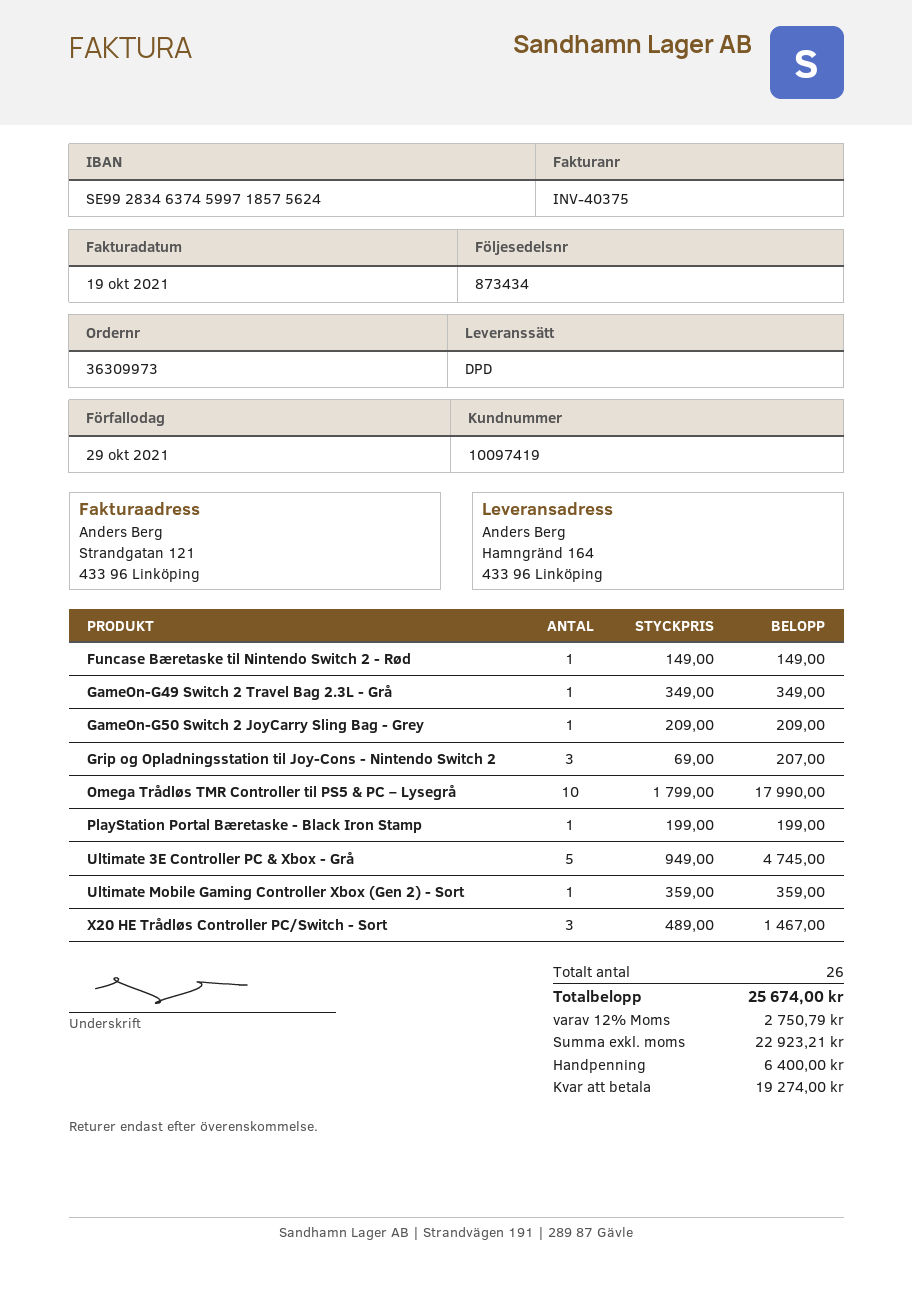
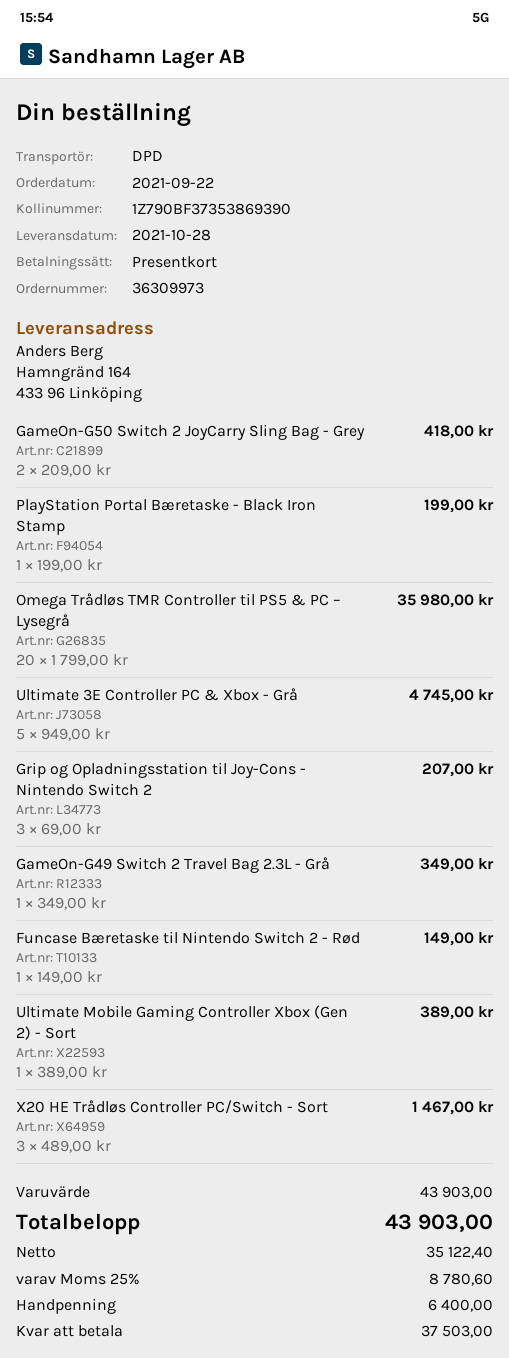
GameOn-G50 Switch 2 JoyCarry Sling Bag - Grey: 1 x 209.00 = 209.00 -> 2 x 209.00 = 418.00
Omega Trådløs TMR Controller til PS5 & PC – Lysegrå: 10 x 1799.00 = 17990.00 -> 20 x 1799.00 = 35980.00
Ultimate Mobile Gaming Controller Xbox (Gen 2) - Sort: 1 x 359.00 = 359.00 -> 1 x 389.00 = 389.00
net: 22923.21 -> 35122.40
tax: 12% = 2750.79 -> 25% = 8780.60
total: 25674.00 -> 43903.00
balance: 19274.00 -> 37503.00

